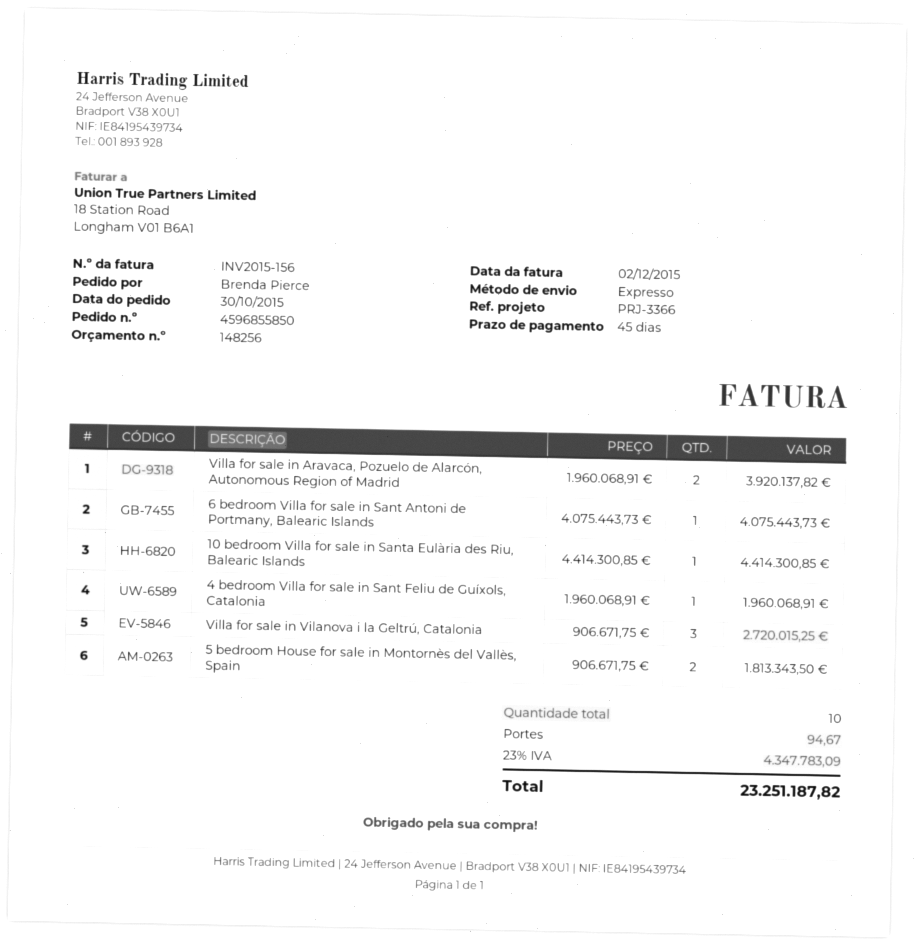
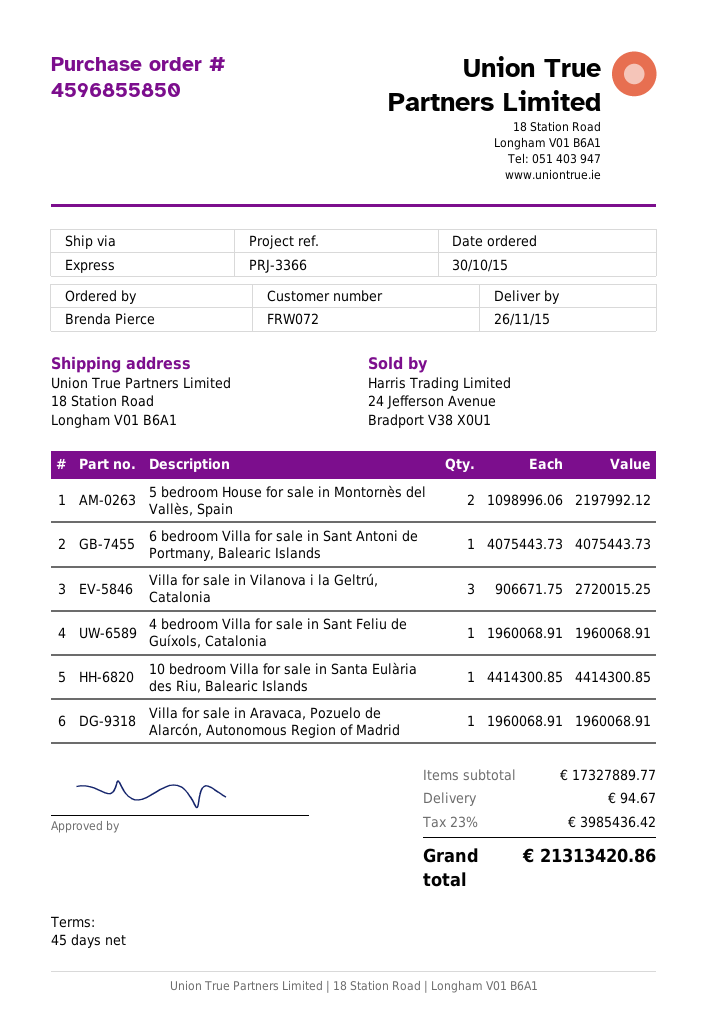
Villa for sale in Aravaca, Pozuelo de Alarcón, Autonomous Region of Madrid: 2 x 1960068.91 = 3920137.82 -> 1 x 1960068.91 = 1960068.91
5 bedroom House for sale in Montornès del Vallès, Spain: 2 x 906671.75 = 1813343.50 -> 2 x 1098996.06 = 2197992.12
tax: 23% = 4347783.09 -> 23% = 3985436.42
total: 23251187.82 -> 21313420.86

